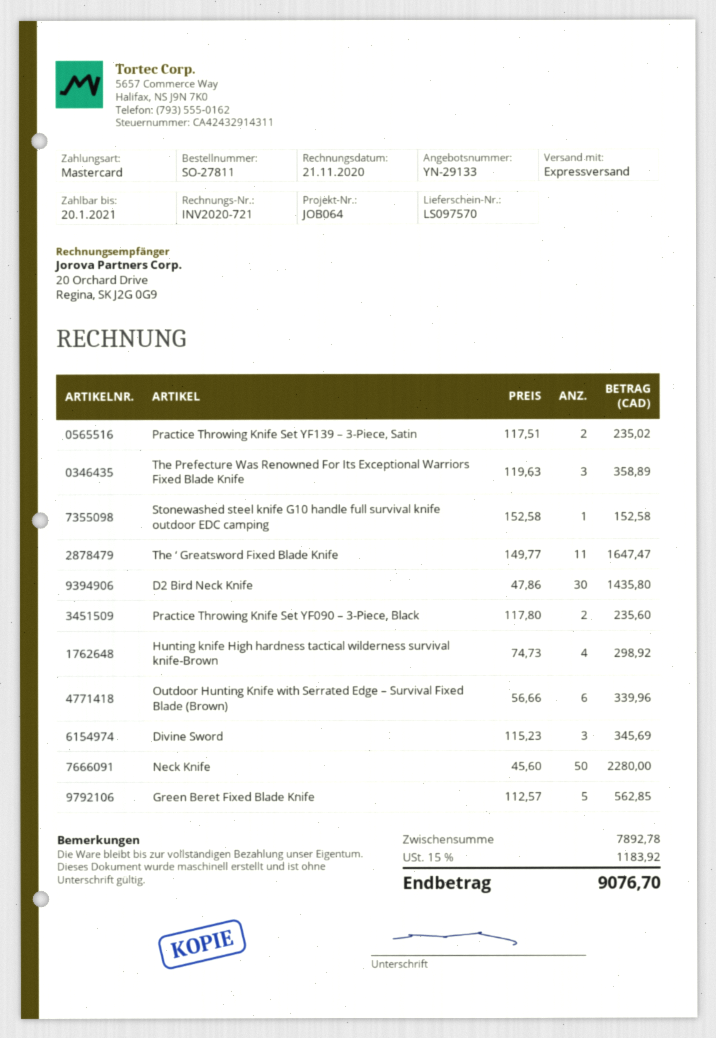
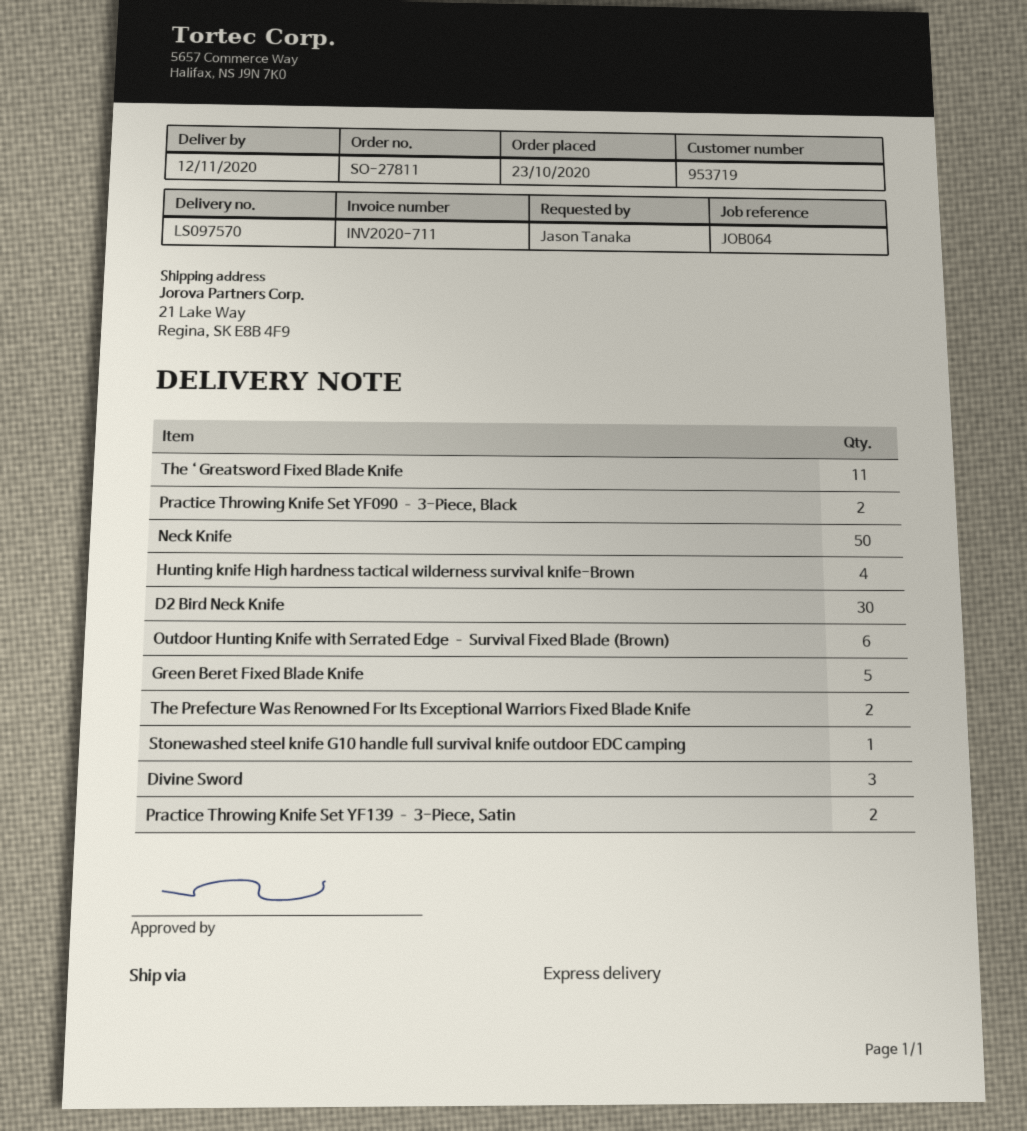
invoice number: INV2020-721 -> INV2020-711
The Prefecture Was Renowned For Its Exceptional Warriors Fixed Blade Knife: 3 -> 2

